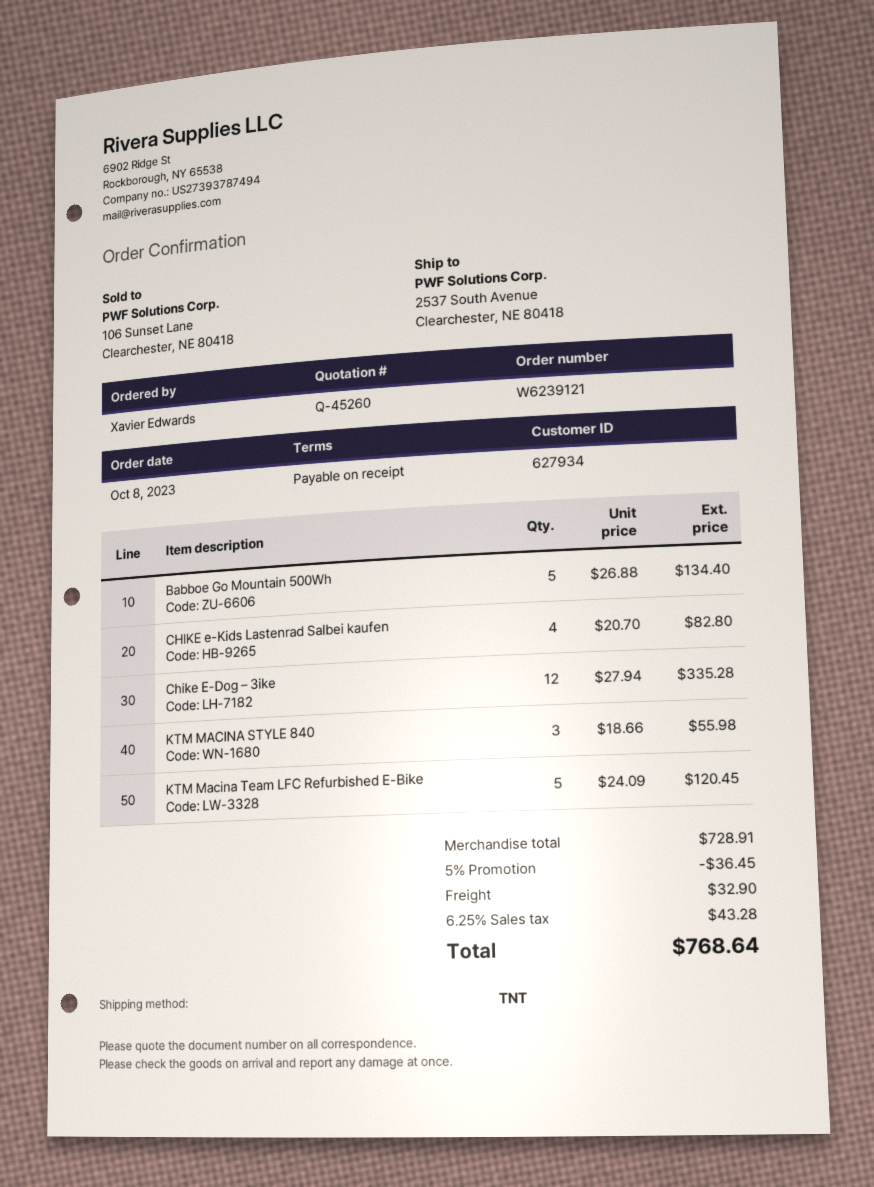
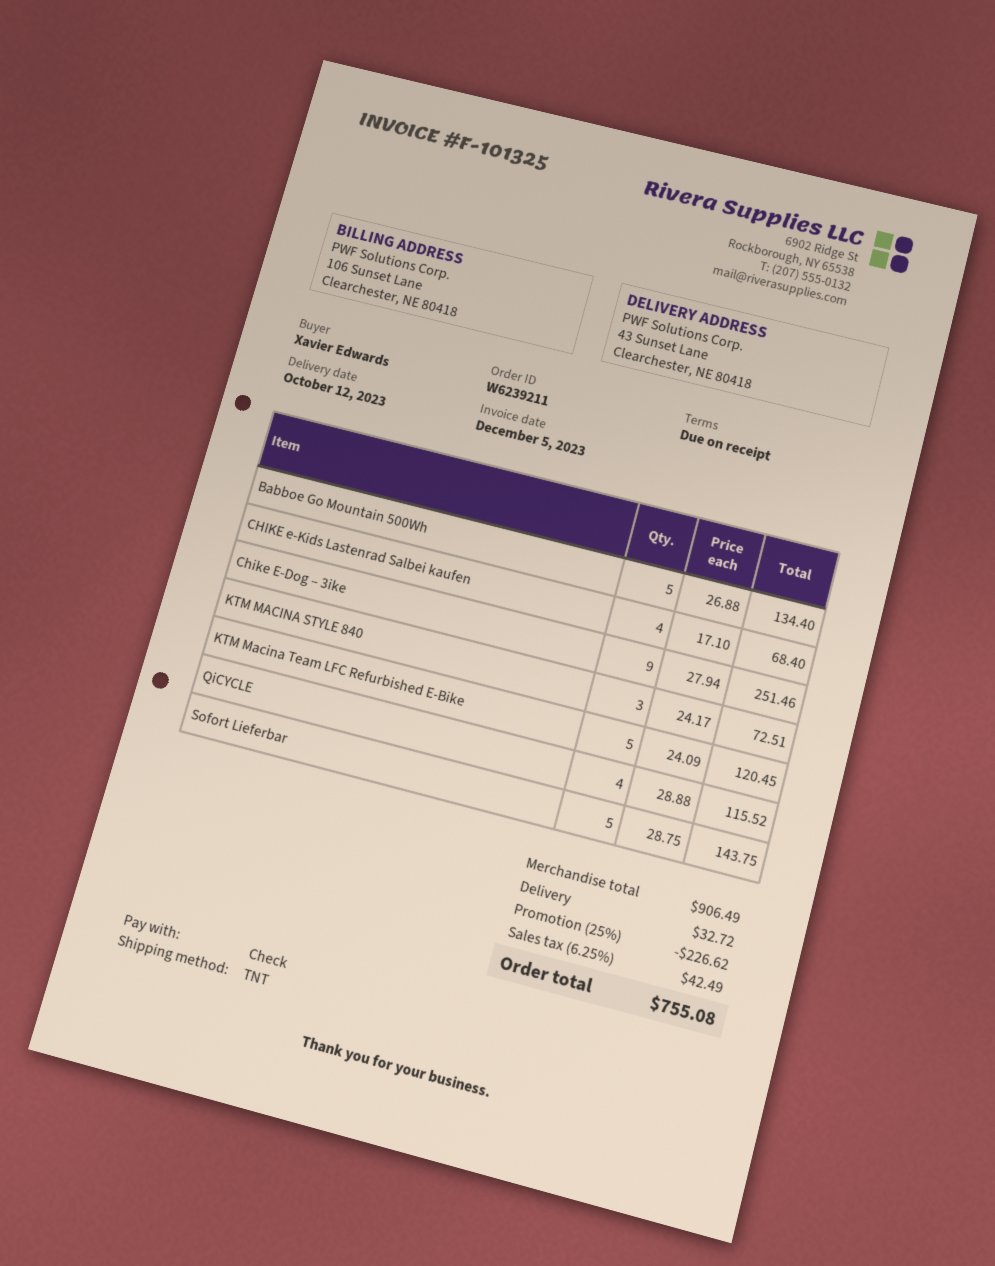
order number: W6239121 -> W6239211
ship to: 2537 South Avenue, Clearchester, NE 80418 -> 43 Sunset Lane, Clearchester, NE 80418
CHIKE e-Kids Lastenrad Salbei kaufen: 4 x 20.70 = 82.80 -> 4 x 17.10 = 68.40
Chike E-Dog – 3ike: 12 x 27.94 = 335.28 -> 9 x 27.94 = 251.46
KTM MACINA STYLE 840: 3 x 18.66 = 55.98 -> 3 x 24.17 = 72.51
QiCYCLE: none -> 4 x 28.88 = 115.52
Sofort Lieferbar: none -> 5 x 28.75 = 143.75
subtotal: 728.91 -> 906.49
discount: 5% = 36.45 -> 25% = 226.62
shipping: 32.90 -> 32.72
tax: 6.25% = 43.28 -> 6.25% = 42.49
total: 768.64 -> 755.08

